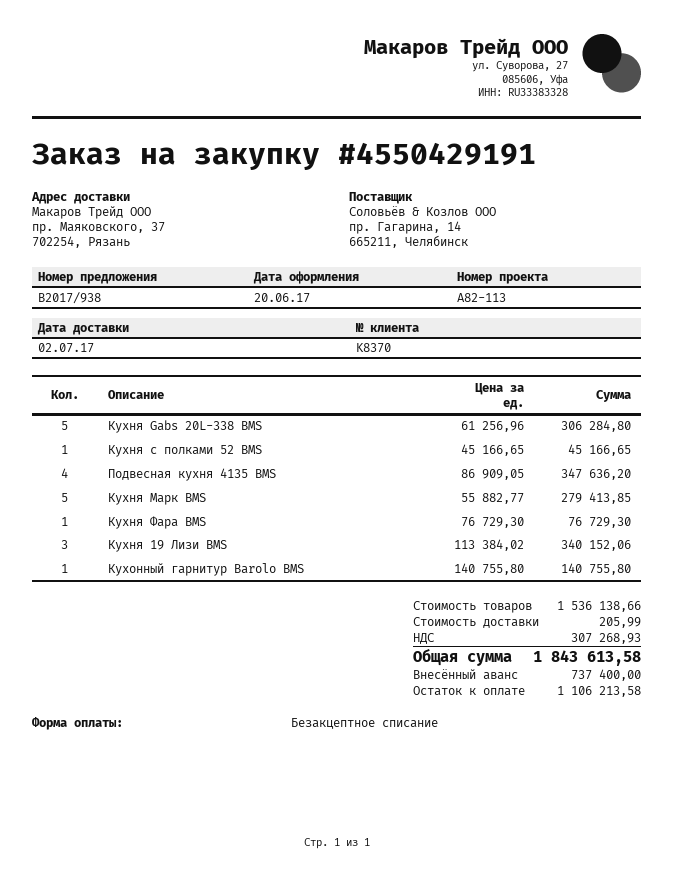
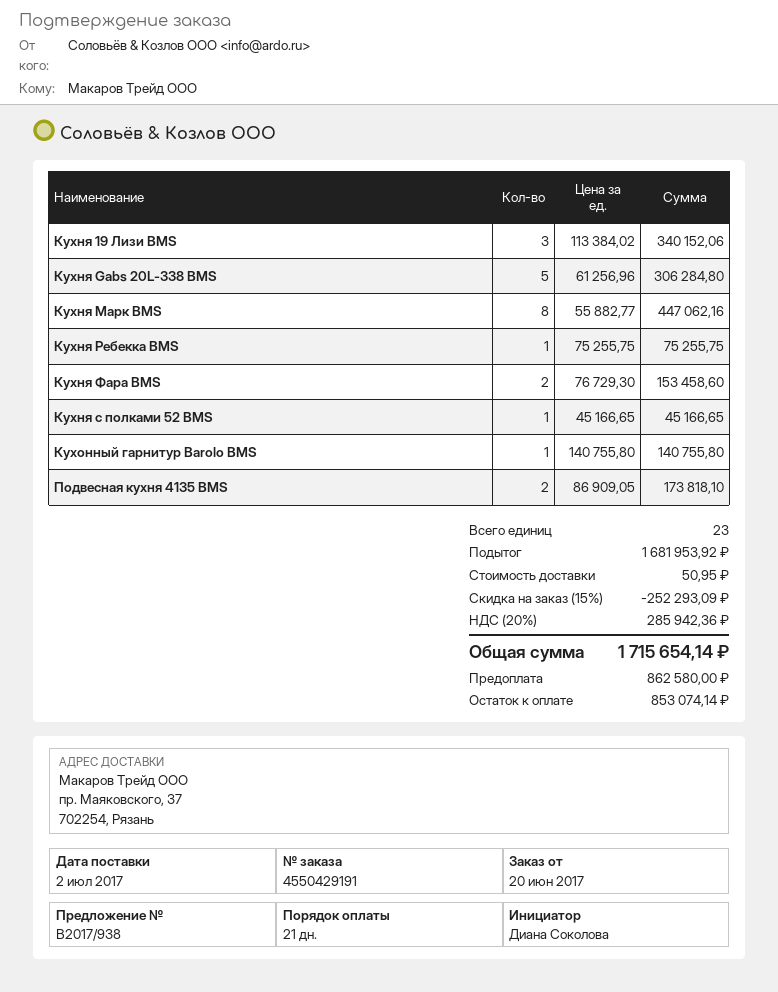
Подвесная кухня 4135 BMS: 4 x 86909.05 = 347636.20 -> 2 x 86909.05 = 173818.10
Кухня Марк BMS: 5 x 55882.77 = 279413.85 -> 8 x 55882.77 = 447062.16
Кухня Фара BMS: 1 x 76729.30 = 76729.30 -> 2 x 76729.30 = 153458.60
Кухня Ребекка BMS: none -> 1 x 75255.75 = 75255.75
subtotal: 1536138.66 -> 1681953.92
discount: none -> 15% = 252293.09
shipping: 205.99 -> 50.95
tax: 307268.93 -> 285942.36
total: 1843613.58 -> 1715654.14
deposit: 737400.00 -> 862580.00
balance: 1106213.58 -> 853074.14

